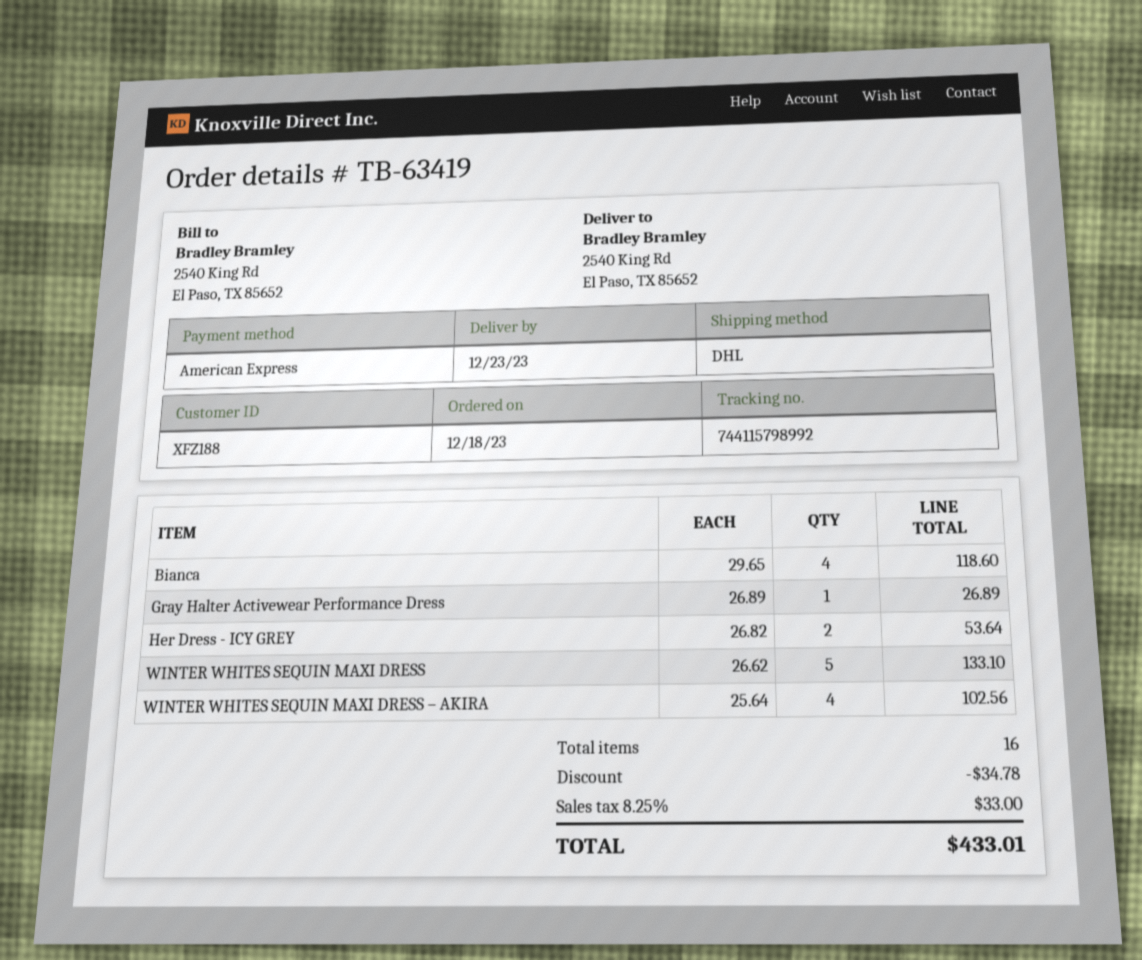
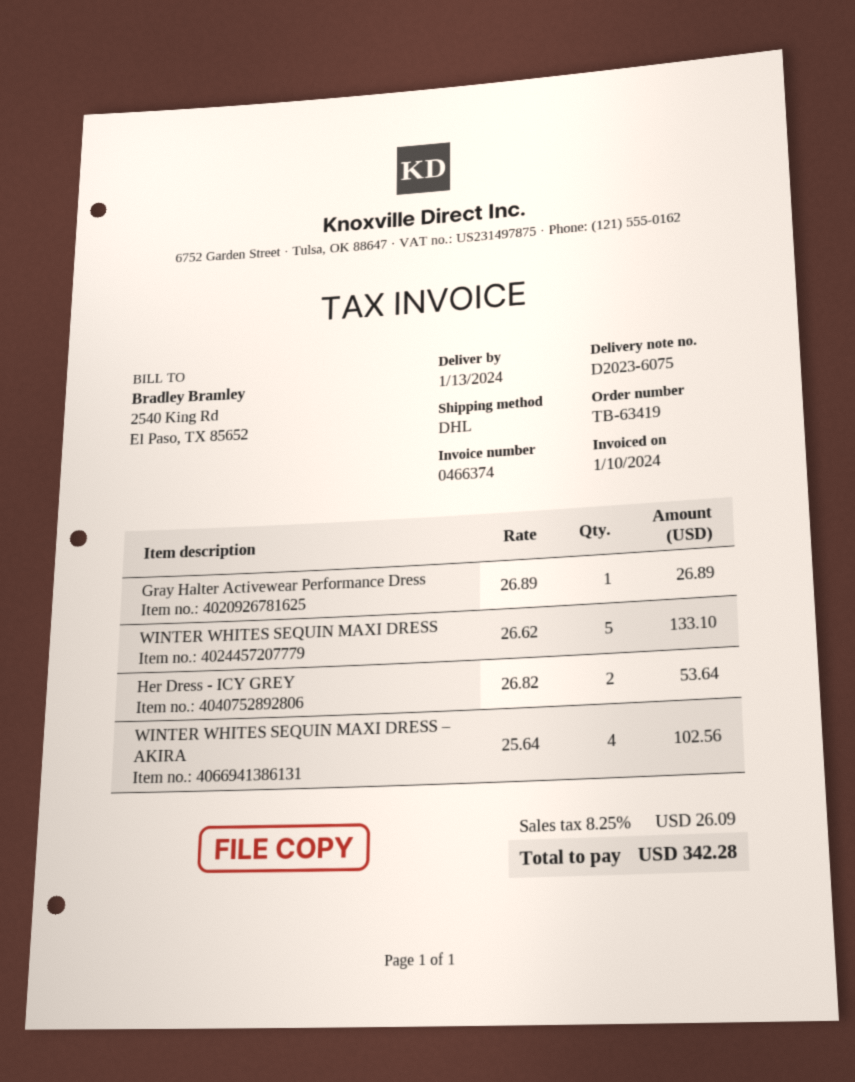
delivery date: 2023-12-23 -> 2024-01-13
Bianca: 4 x 29.65 = 118.60 -> none
discount: 34.78 -> none
tax: 8.25% = 33.00 -> 8.25% = 26.09
total: 433.01 -> 342.28

